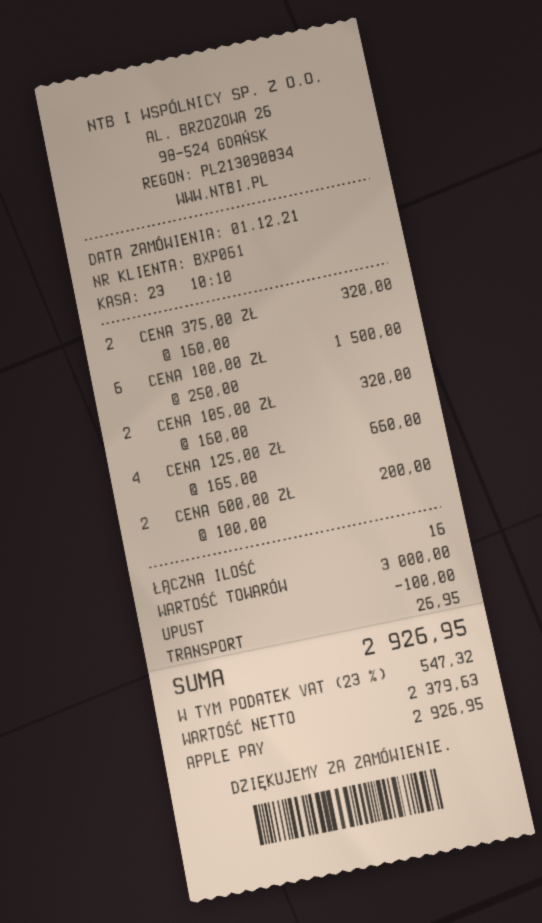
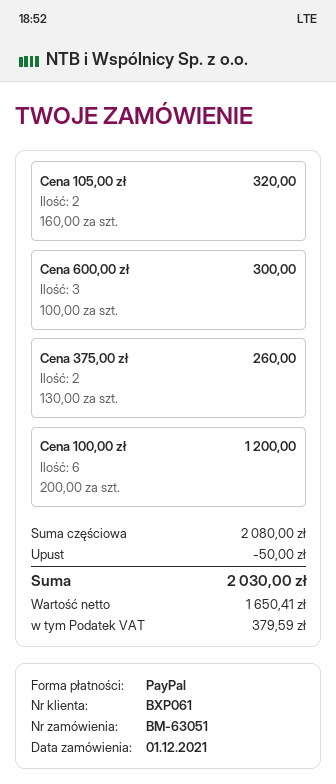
payment method: Apple Pay -> PayPal
CENA 375,00 ZŁ: 2 x 160.00 = 320.00 -> 2 x 130.00 = 260.00
CENA 100,00 ZŁ: 6 x 250.00 = 1500.00 -> 6 x 200.00 = 1200.00
CENA 125,00 ZŁ: 4 x 165.00 = 660.00 -> none
CENA 600,00 ZŁ: 2 x 100.00 = 200.00 -> 3 x 100.00 = 300.00
subtotal: 3000.00 -> 2080.00
discount: 100.00 -> 50.00
shipping: 26.95 -> none
net: 2379.63 -> 1650.41
tax: 547.32 -> 379.59
total: 2926.95 -> 2030.00

